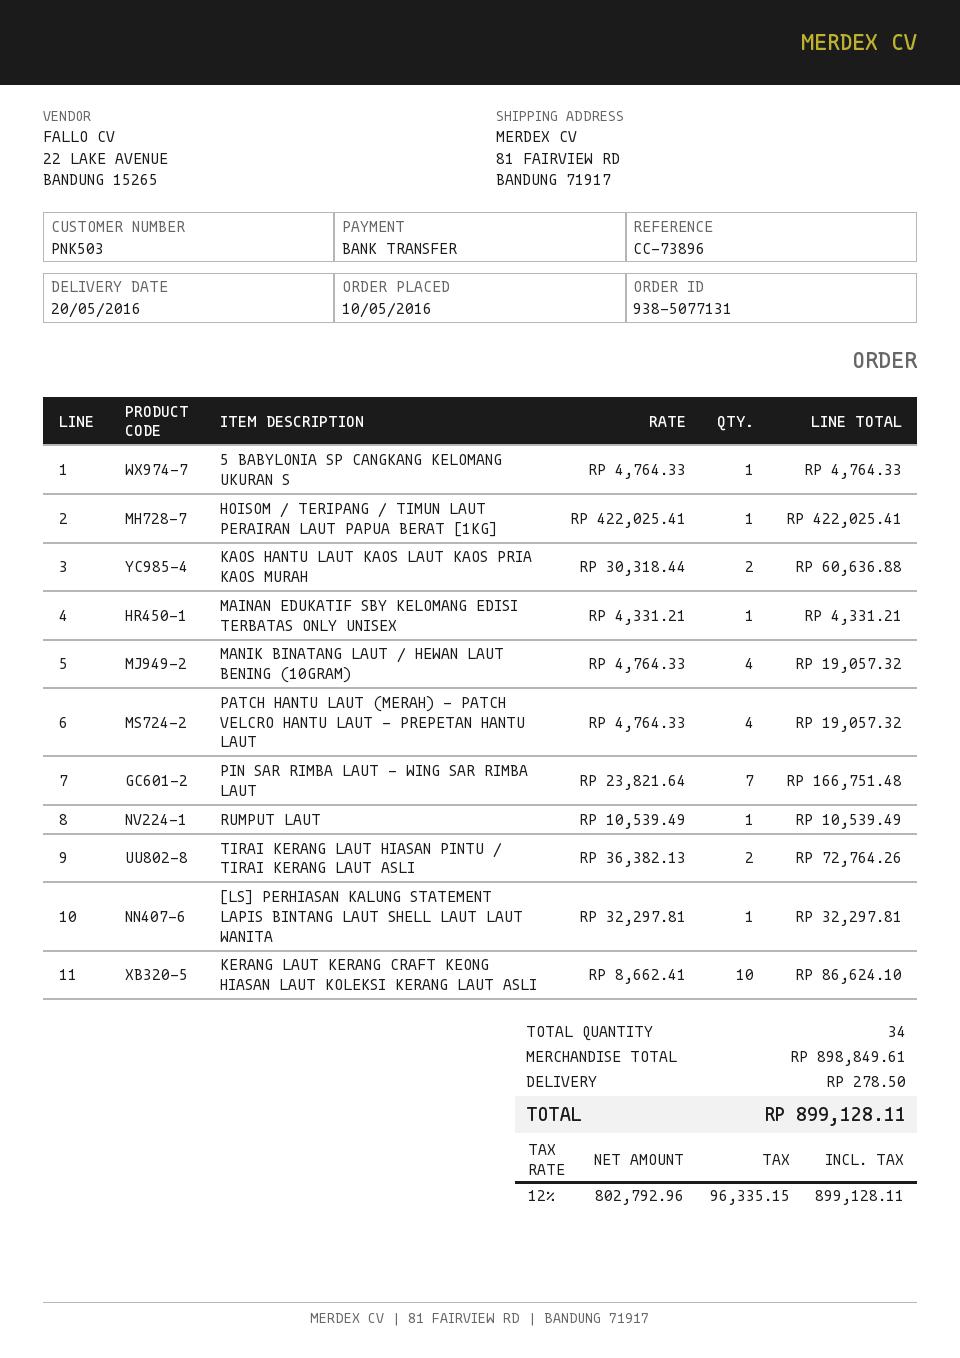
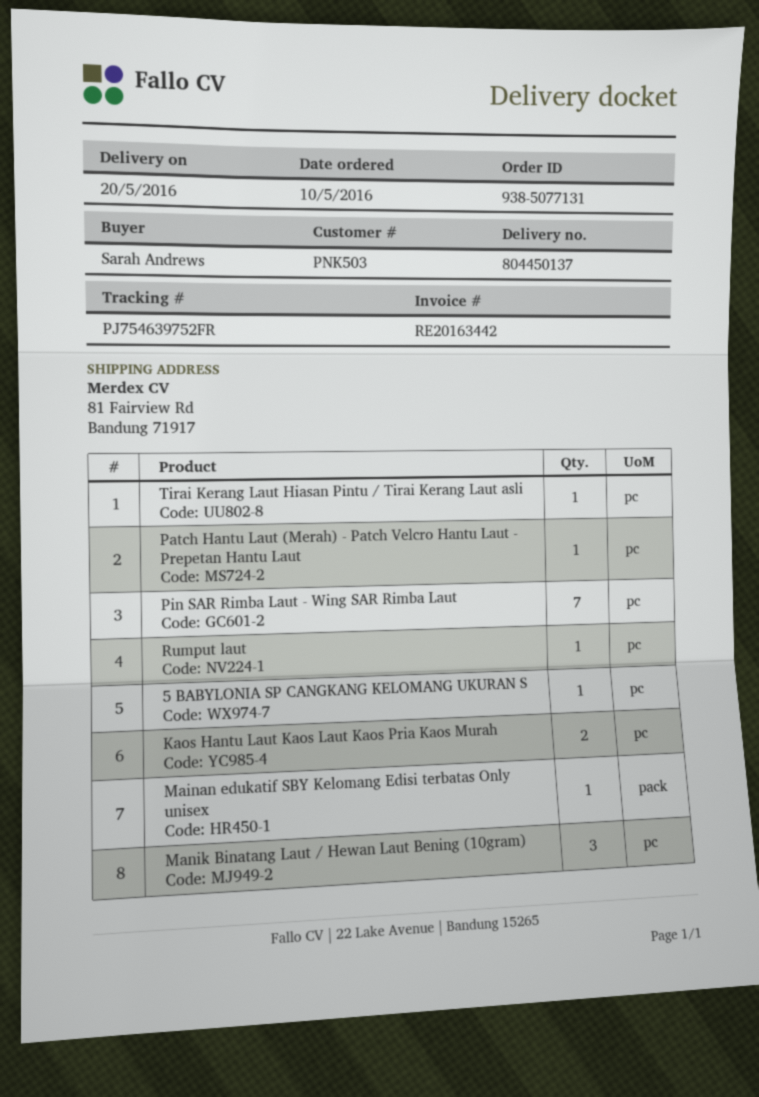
HOISOM / TERIPANG / TIMUN LAUT PERAIRAN LAUT PAPUA BERAT [1KG]: 1 -> none
MANIK BINATANG LAUT / HEWAN LAUT BENING (10GRAM): 4 -> 3
PATCH HANTU LAUT (MERAH) - PATCH VELCRO HANTU LAUT - PREPETAN HANTU LAUT: 4 -> 1
TIRAI KERANG LAUT HIASAN PINTU / TIRAI KERANG LAUT ASLI: 2 -> 1
[LS] PERHIASAN KALUNG STATEMENT LAPIS BINTANG LAUT SHELL LAUT LAUT WANITA: 1 -> none
KERANG LAUT KERANG CRAFT KEONG HIASAN LAUT KOLEKSI KERANG LAUT ASLI: 10 -> none

